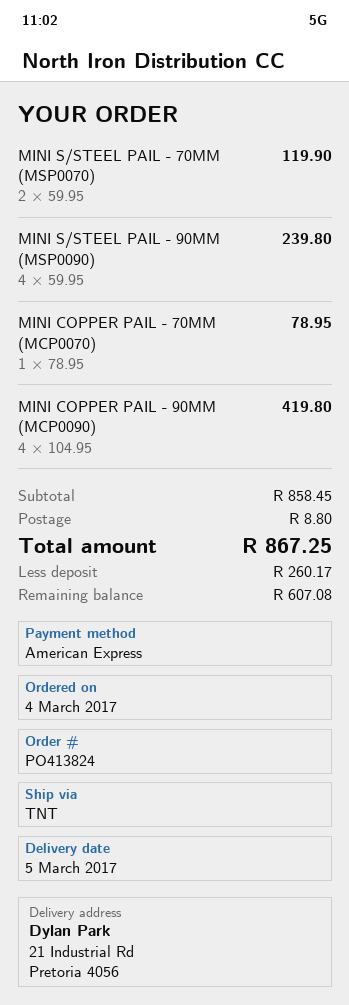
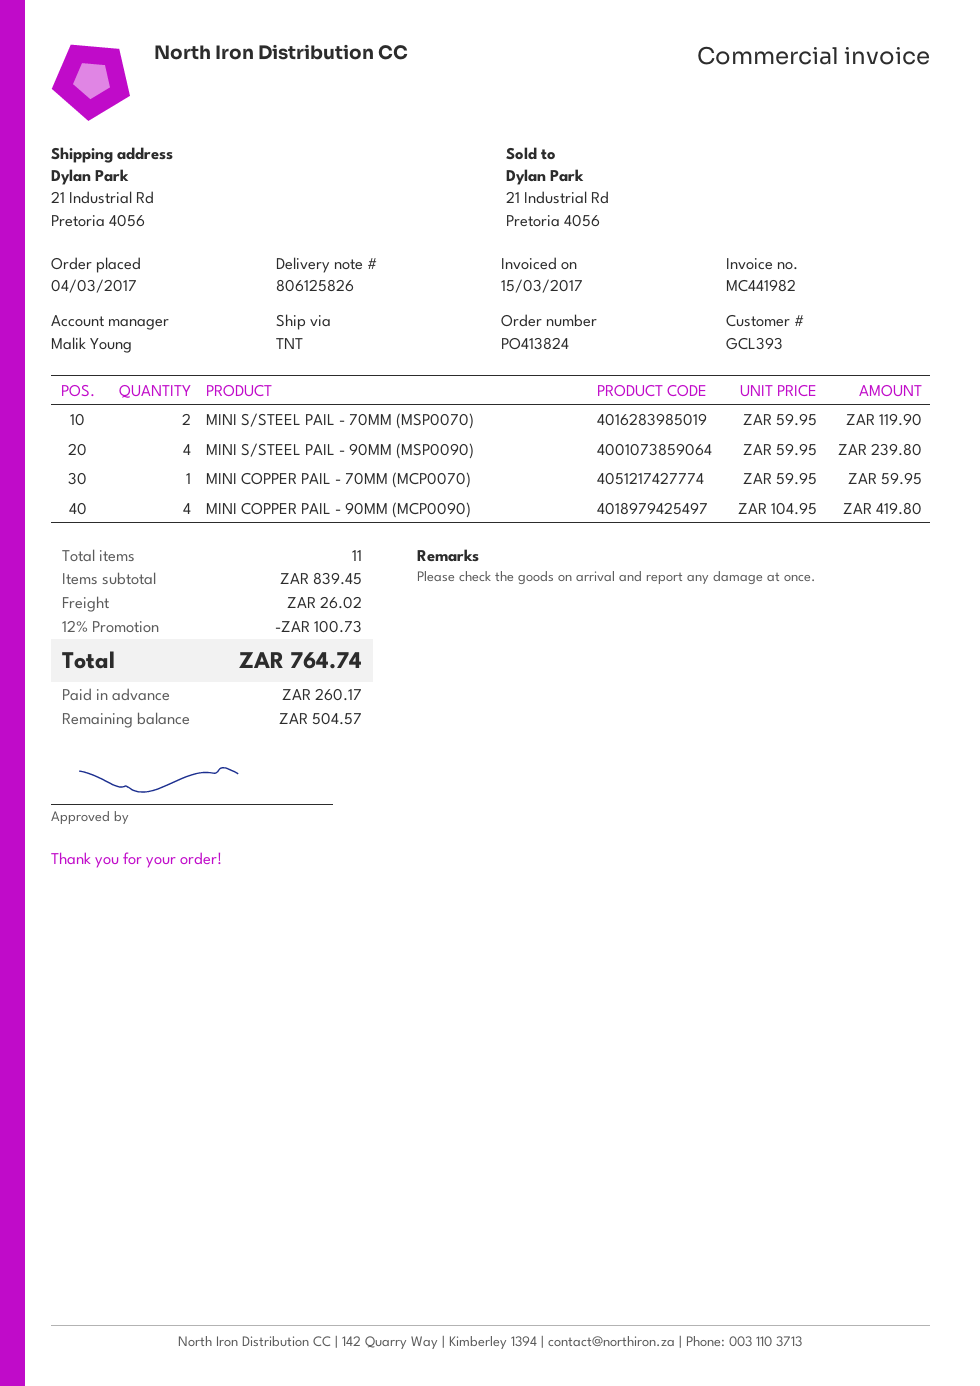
MINI COPPER PAIL - 70MM (MCP0070): 1 x 78.95 = 78.95 -> 1 x 59.95 = 59.95
subtotal: 858.45 -> 839.45
discount: none -> 12% = 100.73
shipping: 8.80 -> 26.02
total: 867.25 -> 764.74
balance: 607.08 -> 504.57

